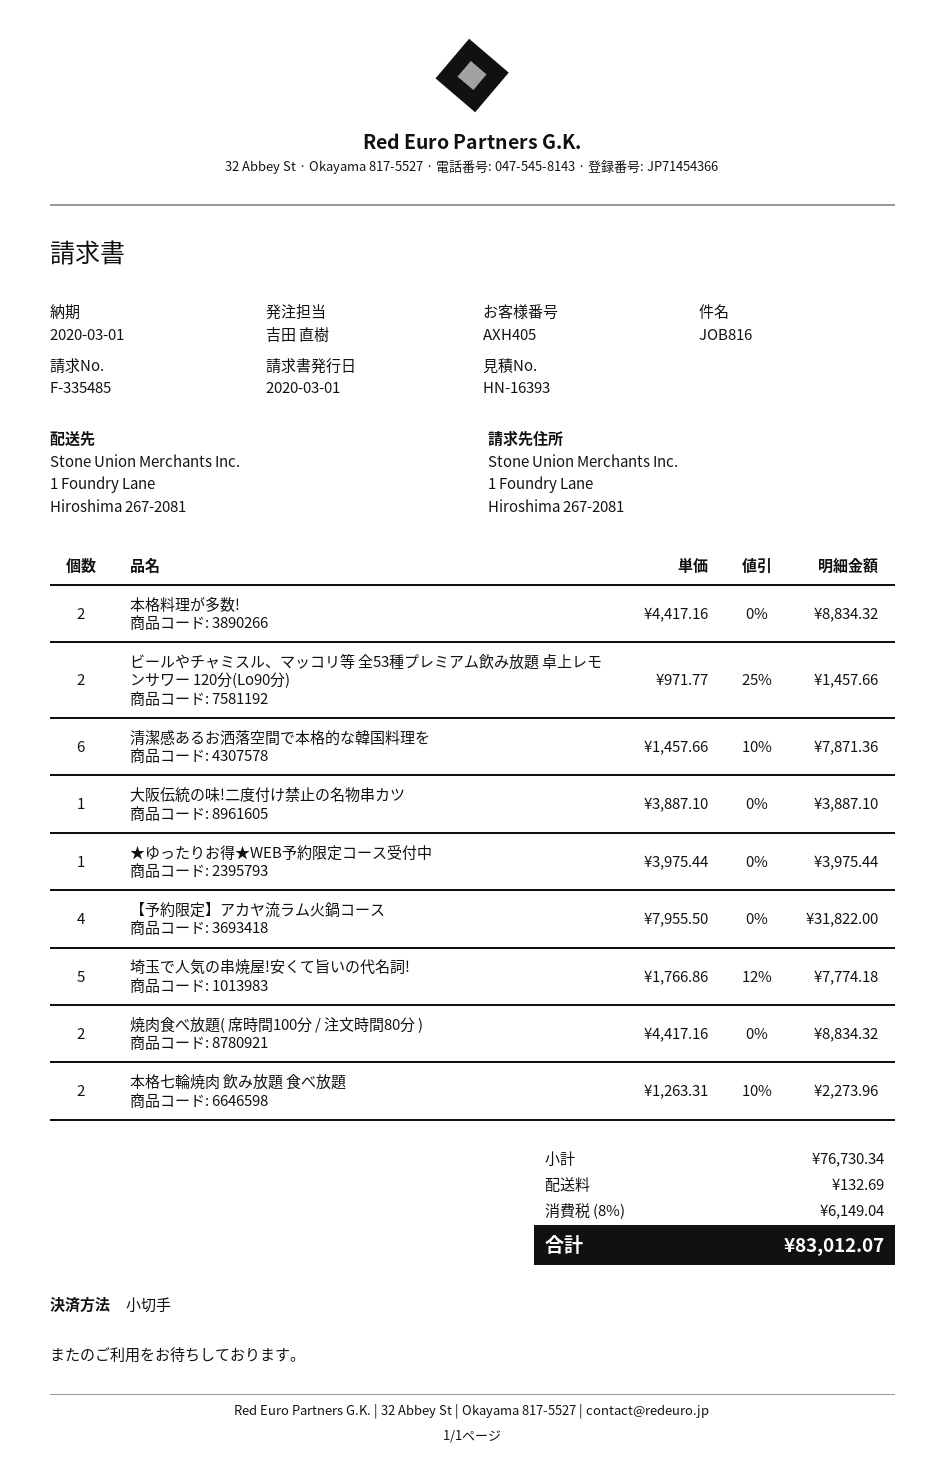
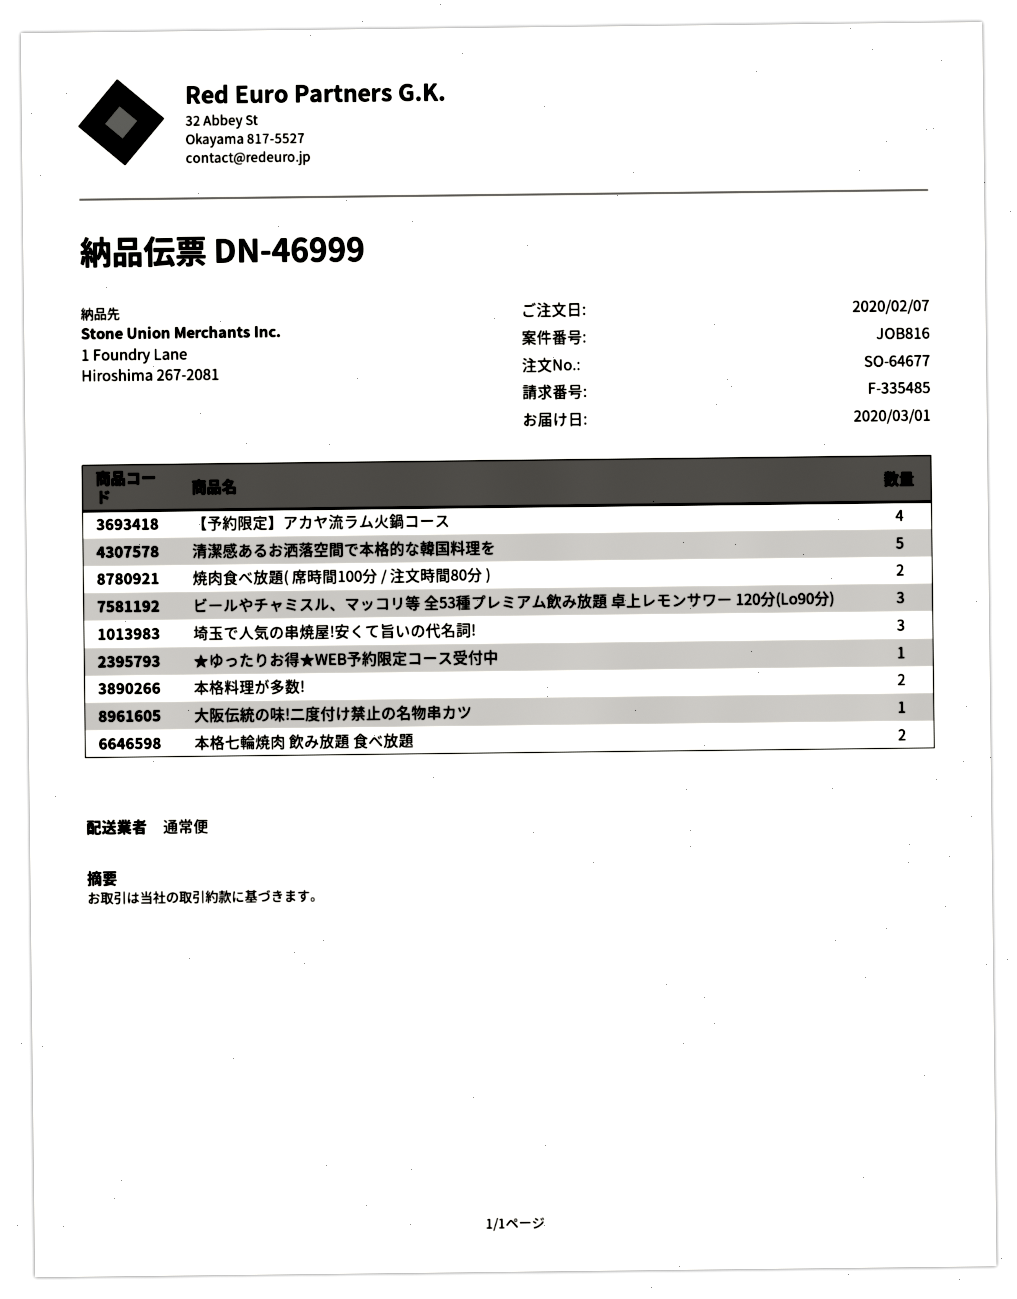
ビールやチャミスル、マッコリ等 全53種プレミアム飲み放題 卓上レモンサワー 120分(Lo90分): 2 -> 3
清潔感あるお洒落空間で本格的な韓国料理を: 6 -> 5
埼玉で人気の串焼屋!安くて旨いの代名詞!: 5 -> 3

